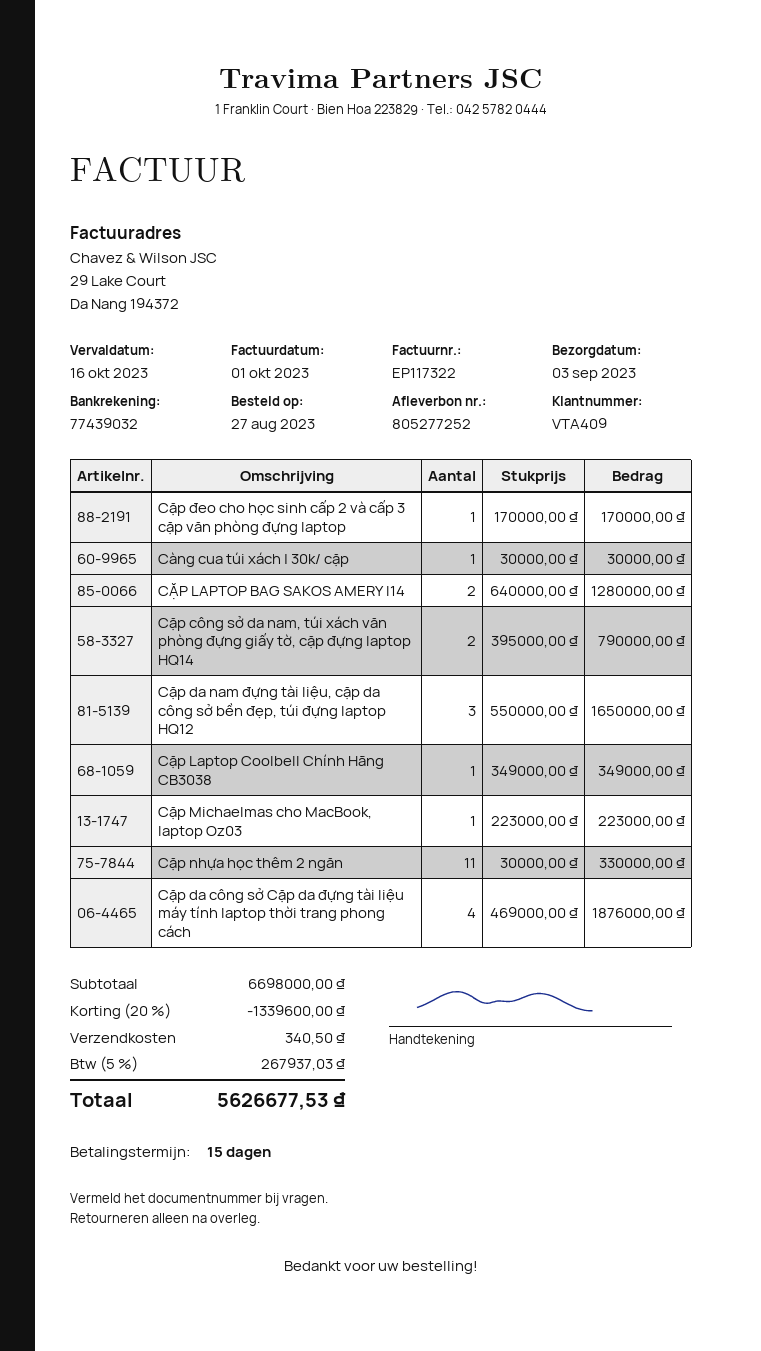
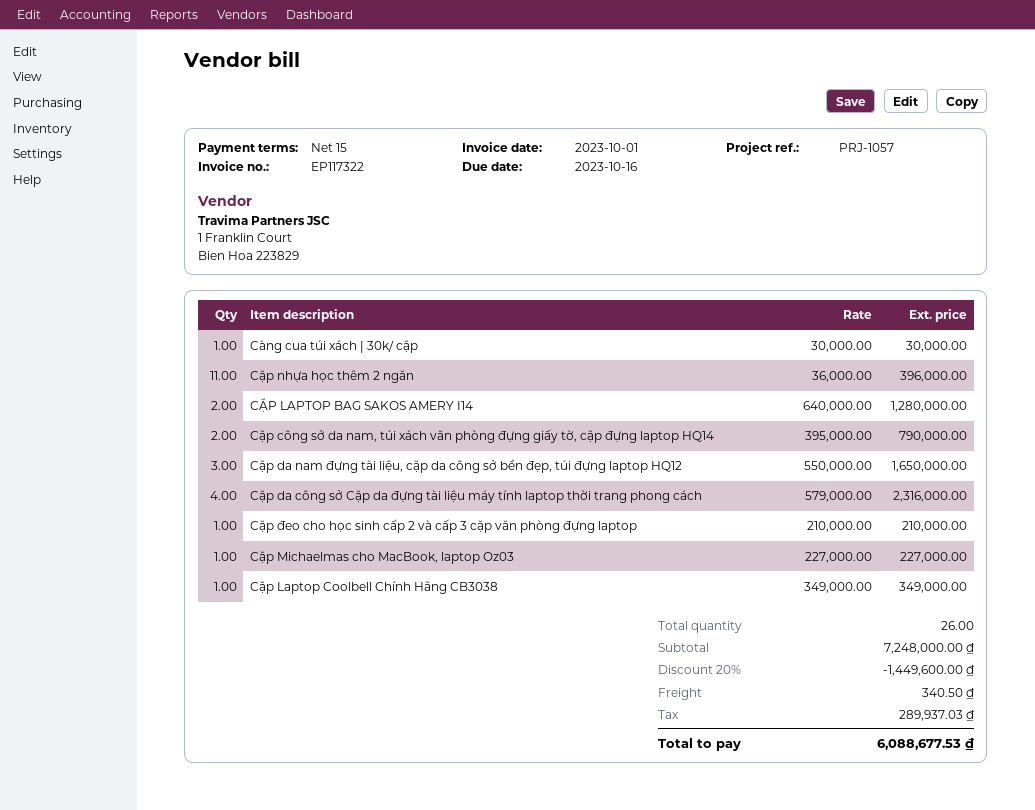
Cặp đeo cho học sinh cấp 2 và cấp 3 cặp văn phòng đựng laptop: 1 x 170000.00 = 170000.00 -> 1 x 210000.00 = 210000.00
Cặp Michaelmas cho MacBook, laptop Oz03: 1 x 223000.00 = 223000.00 -> 1 x 227000.00 = 227000.00
Cặp nhựa học thêm 2 ngăn: 11 x 30000.00 = 330000.00 -> 11 x 36000.00 = 396000.00
Cặp da công sở Cặp da đựng tài liệu máy tính laptop thời trang phong cách: 4 x 469000.00 = 1876000.00 -> 4 x 579000.00 = 2316000.00
subtotal: 6698000.00 -> 7248000.00
discount: 20% = 1339600.00 -> 20% = 1449600.00
tax: 267937.03 -> 289937.03
total: 5626677.53 -> 6088677.53

